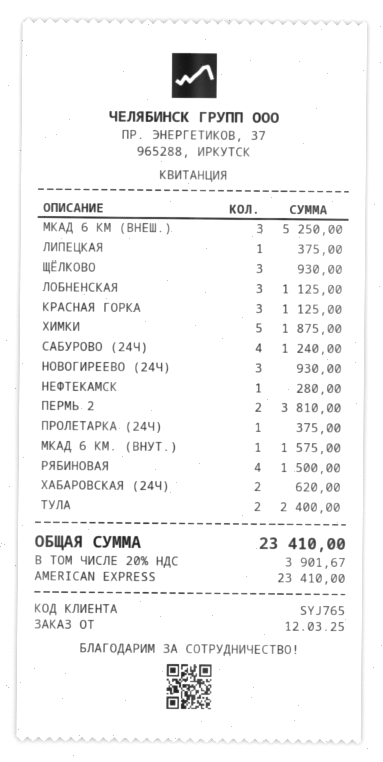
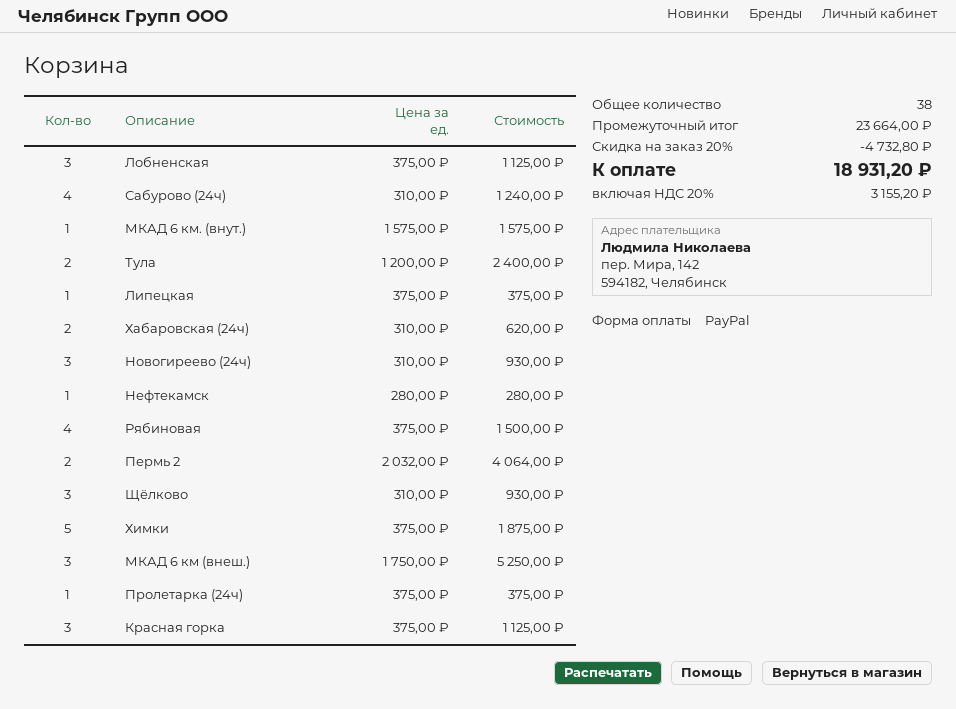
payment method: American Express -> PayPal
ПЕРМЬ 2: 2 for 3810.00 -> 2 for 4064.00
discount: none -> 20% = 4732.80
tax: 20% = 3901.67 -> 20% = 3155.20
total: 23410.00 -> 18931.20

